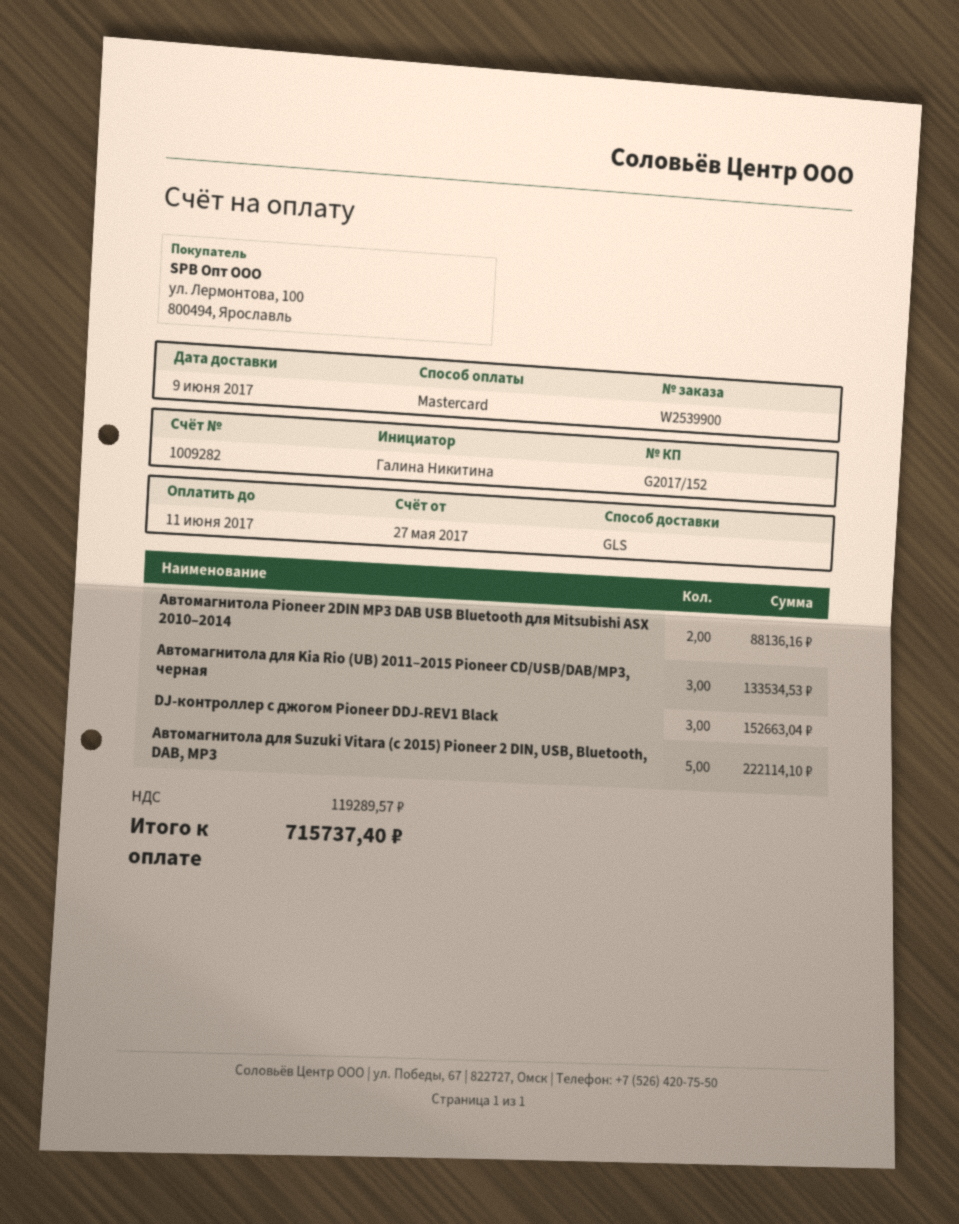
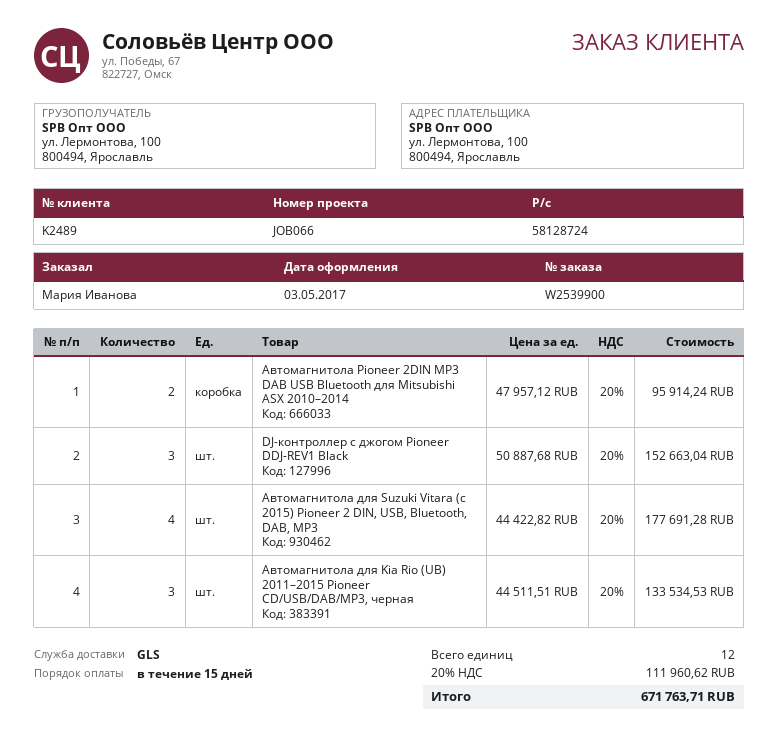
ordered by: Галина Никитина -> Мария Иванова
Автомагнитола Pioneer 2DIN MP3 DAB USB Bluetooth для Mitsubishi ASX 2010–2014: 2 for 88136.16 -> 2 for 95914.24
Автомагнитола для Suzuki Vitara (с 2015) Pioneer 2 DIN, USB, Bluetooth, DAB, MP3: 5 for 222114.10 -> 4 for 177691.28
tax: 119289.57 -> 111960.62
total: 715737.40 -> 671763.71

